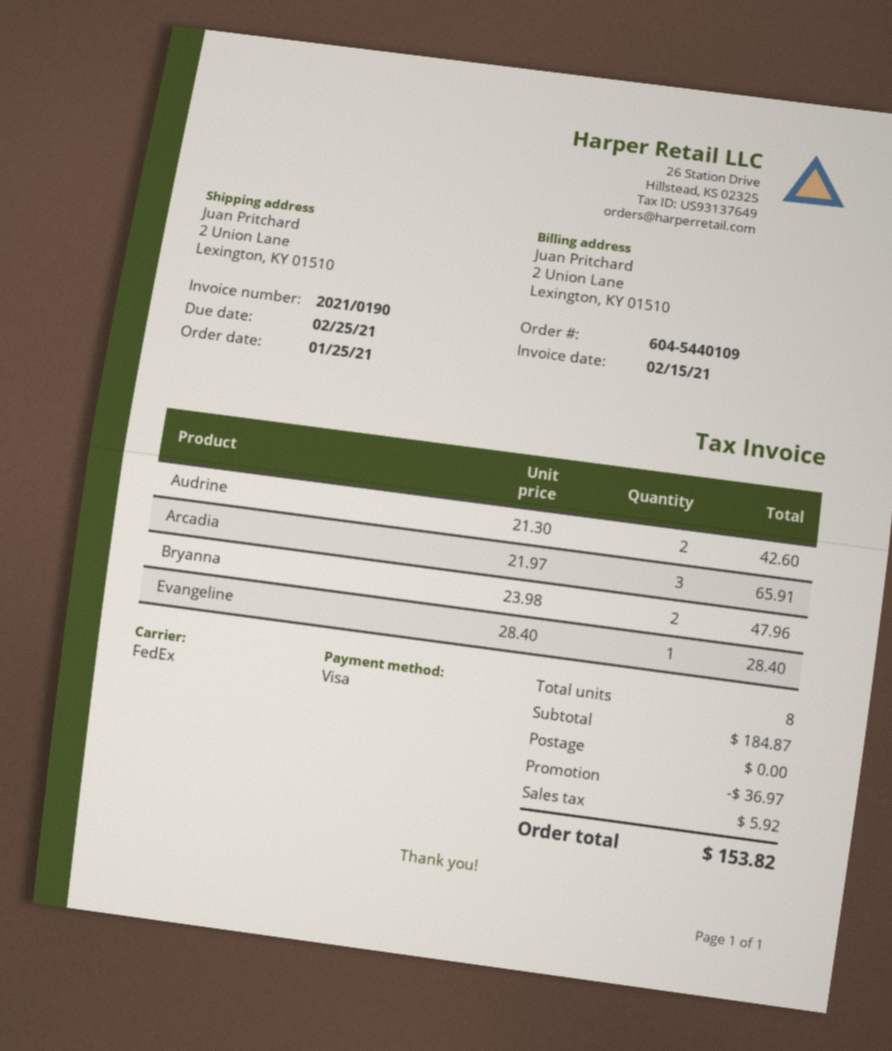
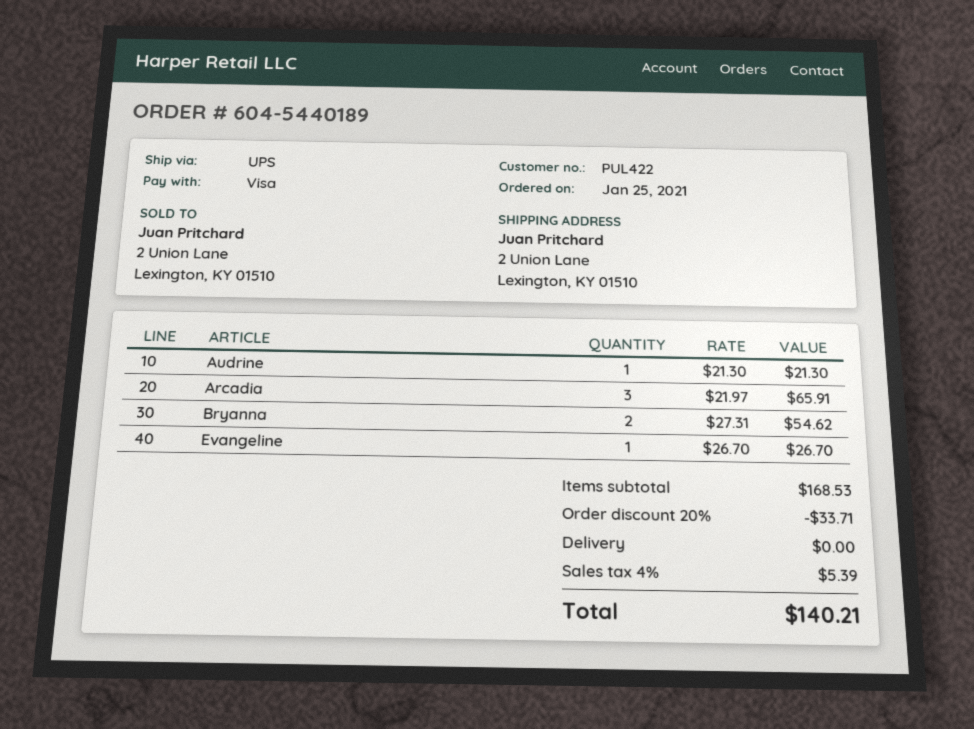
order number: 604-5440109 -> 604-5440189
shipping method: FedEx -> UPS
Audrine: 2 x 21.30 = 42.60 -> 1 x 21.30 = 21.30
Bryanna: 2 x 23.98 = 47.96 -> 2 x 27.31 = 54.62
Evangeline: 1 x 28.40 = 28.40 -> 1 x 26.70 = 26.70
subtotal: 184.87 -> 168.53
discount: 36.97 -> 33.71
tax: 5.92 -> 5.39
total: 153.82 -> 140.21

